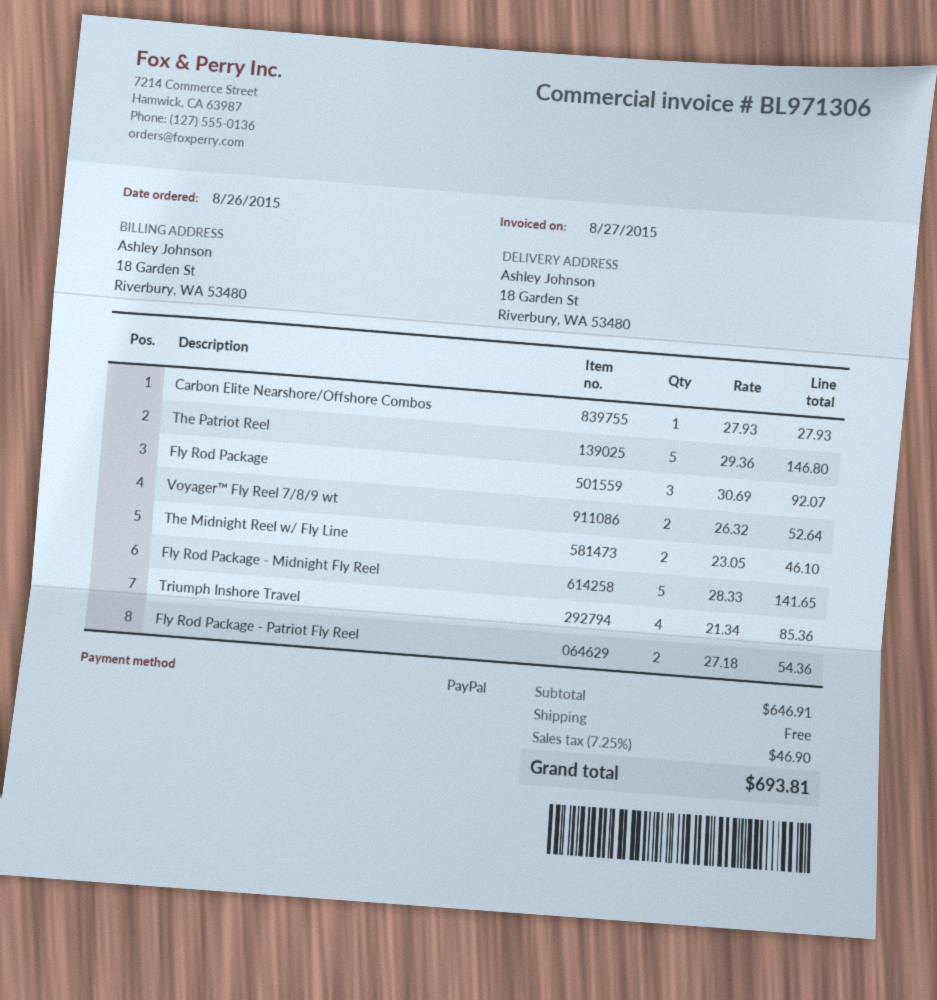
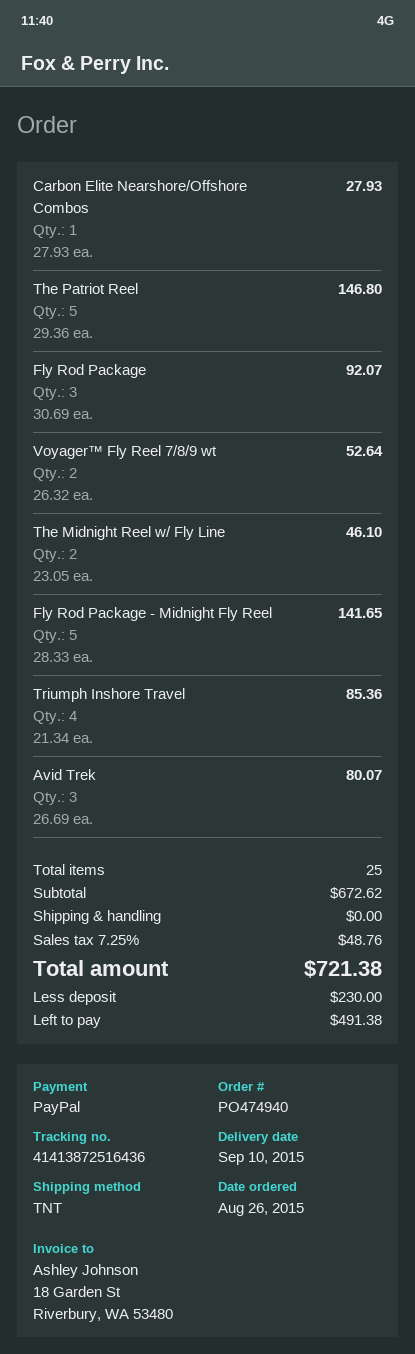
Fly Rod Package - Patriot Fly Reel: 2 x 27.18 = 54.36 -> none
Avid Trek: none -> 3 x 26.69 = 80.07
subtotal: 646.91 -> 672.62
tax: 7.25% = 46.90 -> 7.25% = 48.76
total: 693.81 -> 721.38

